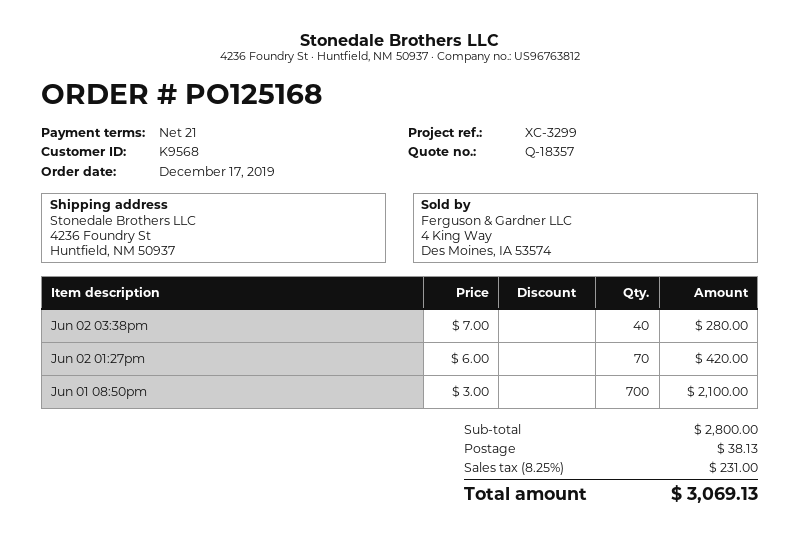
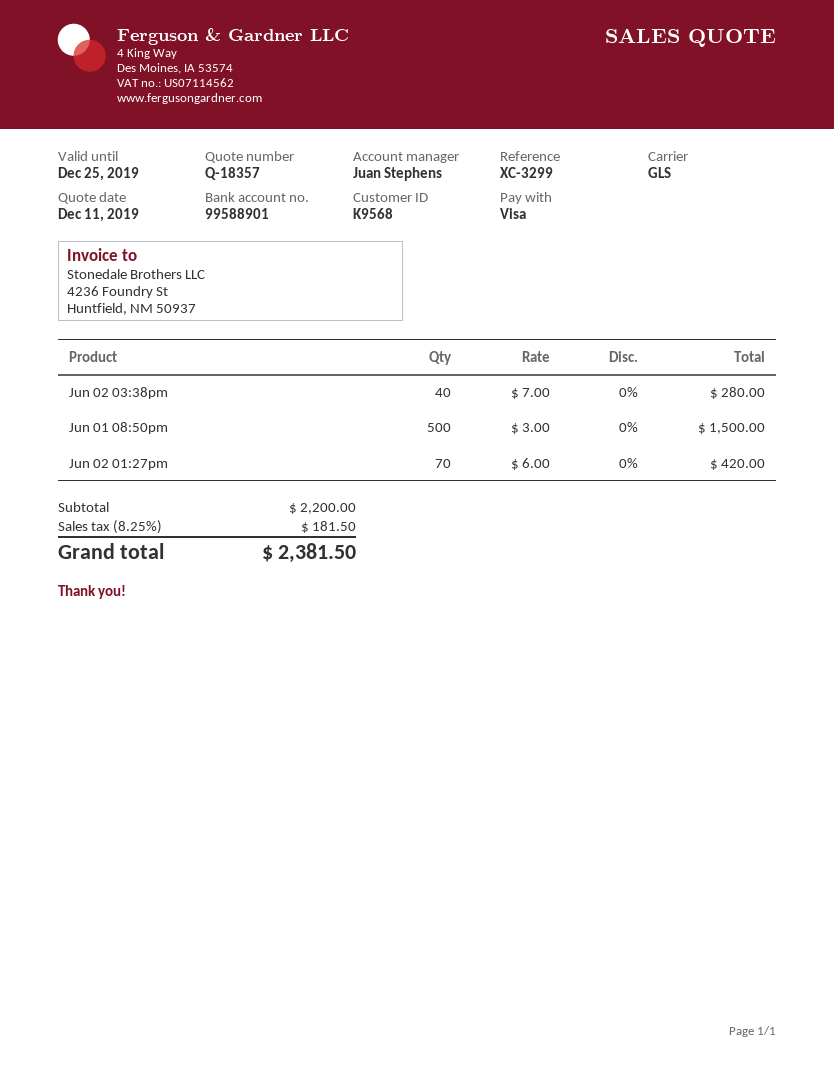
Jun 01 08:50pm: 700 x 3.00 = 2100.00 -> 500 x 3.00 = 1500.00
subtotal: 2800.00 -> 2200.00
shipping: 38.13 -> none
tax: 8.25% = 231.00 -> 8.25% = 181.50
total: 3069.13 -> 2381.50

